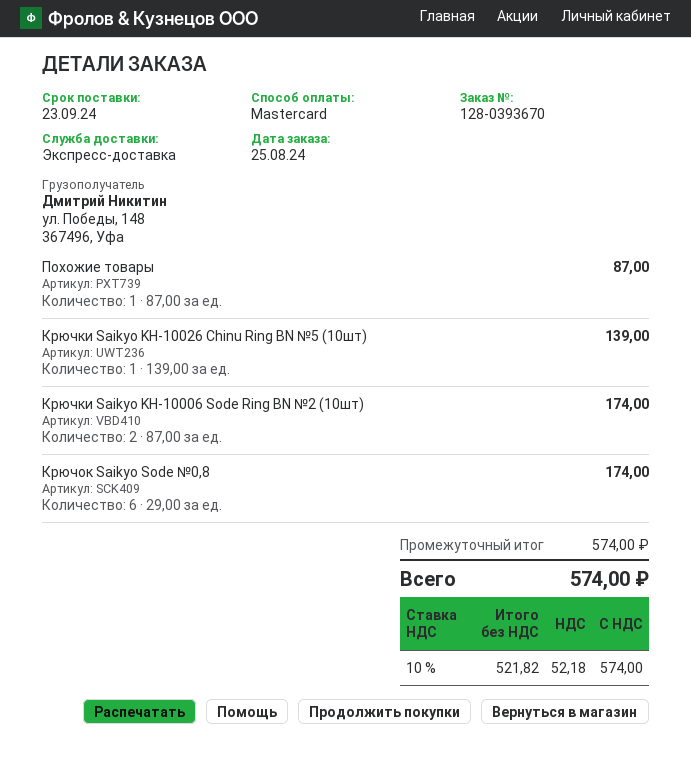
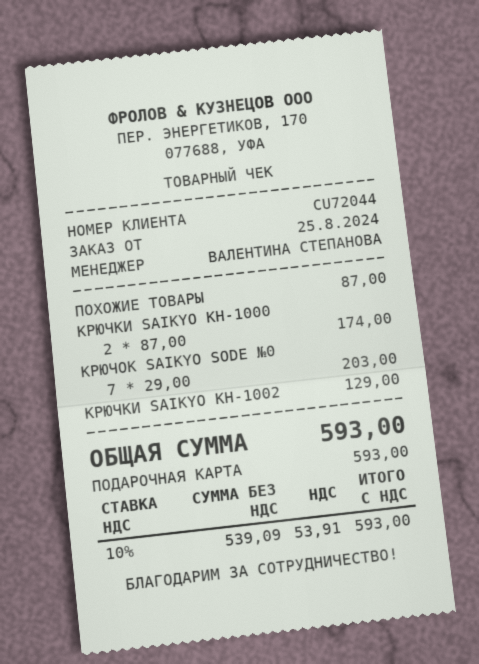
payment method: Mastercard -> gift card
Крючки Saikyo KH-10026 Chinu Ring BN №5 (10шт): 1 x 139.00 = 139.00 -> 1 x 129.00 = 129.00
Крючок Saikyo Sode №0,8: 6 x 29.00 = 174.00 -> 7 x 29.00 = 203.00
net: 521.82 -> 539.09
tax: 10% = 52.18 -> 10% = 53.91
total: 574.00 -> 593.00

